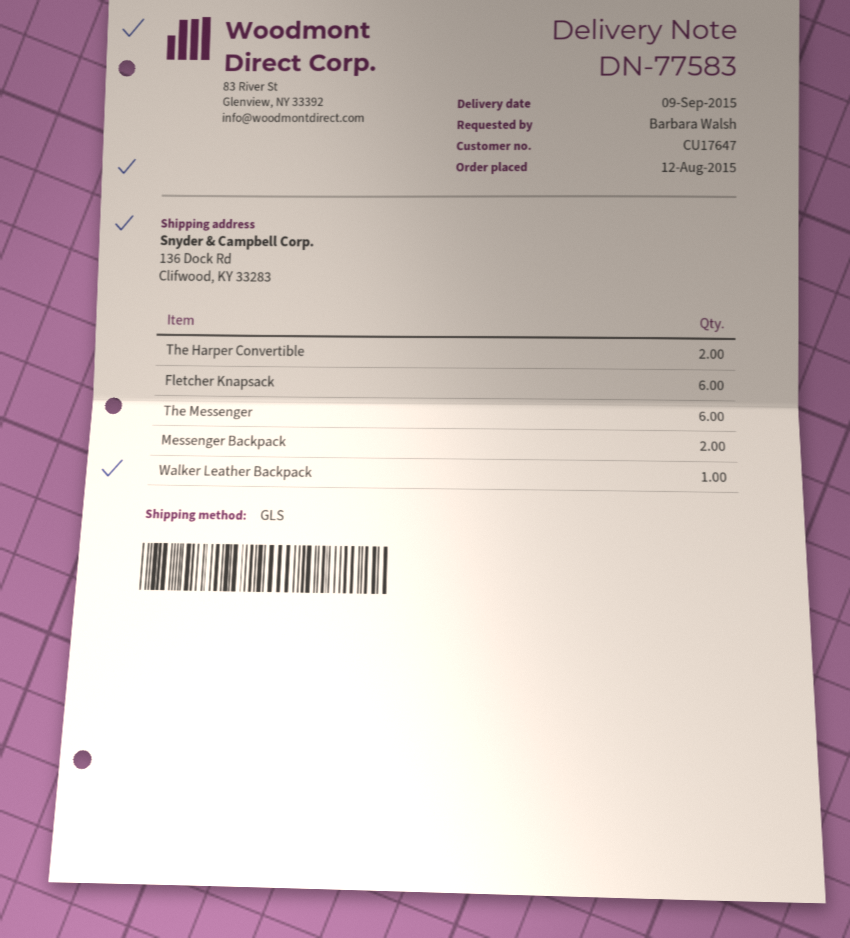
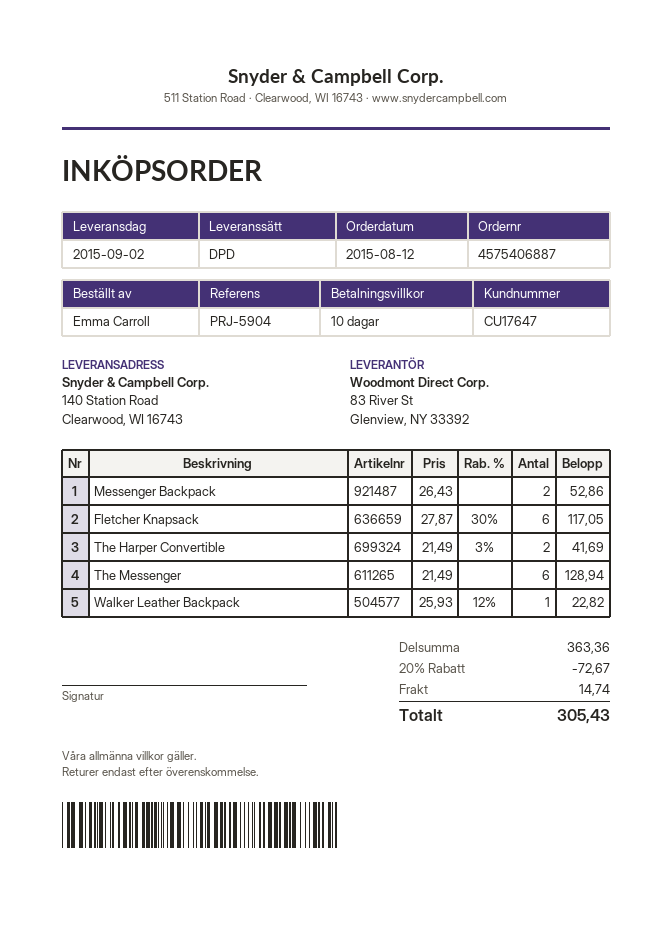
delivery date: 2015-09-09 -> 2015-09-02
ordered by: Barbara Walsh -> Emma Carroll
shipping method: GLS -> DPD
ship to: 136 Dock Rd, Clifwood, KY 33283 -> 140 Station Road, Clearwood, WI 16743

